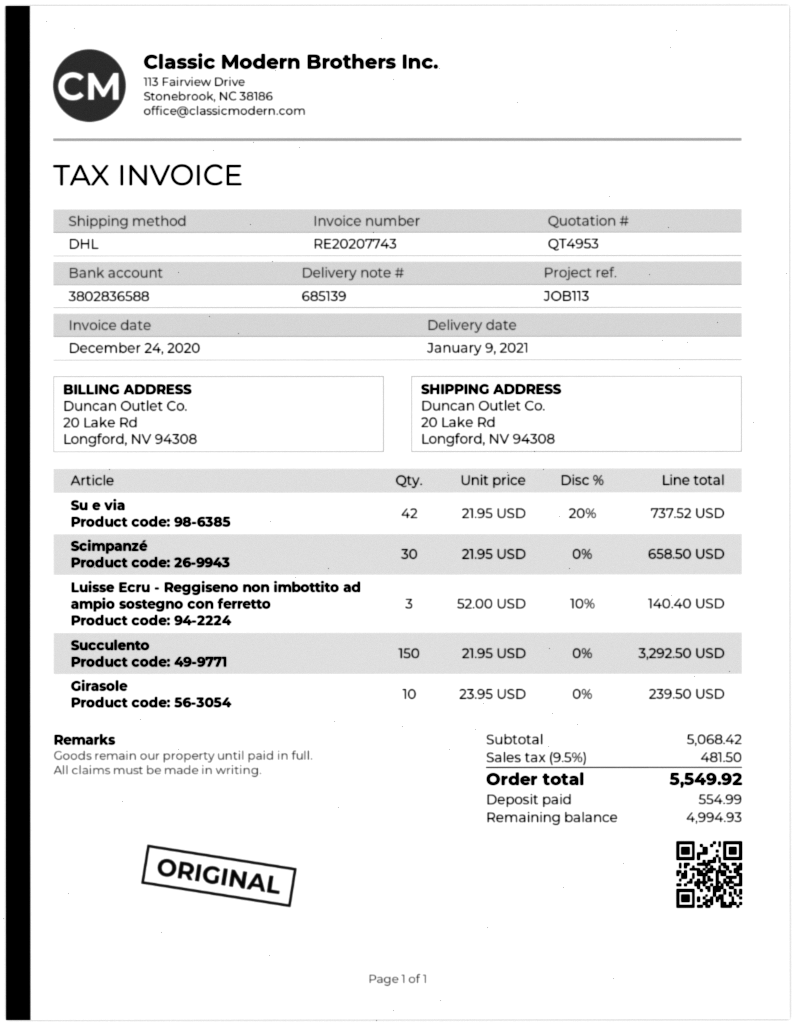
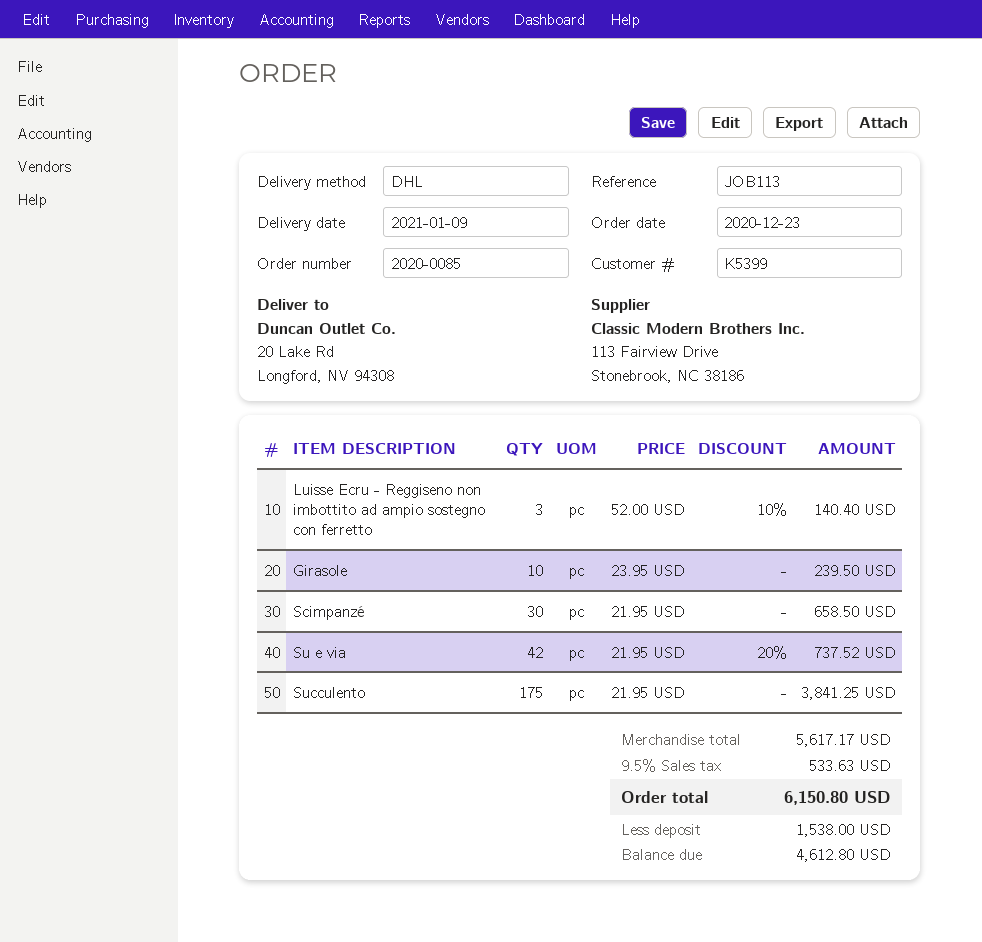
Succulento: 150 x 21.95 = 3292.50 -> 175 x 21.95 = 3841.25
subtotal: 5068.42 -> 5617.17
tax: 9.5% = 481.50 -> 9.5% = 533.63
total: 5549.92 -> 6150.80
deposit: 554.99 -> 1538.00
balance: 4994.93 -> 4612.80

